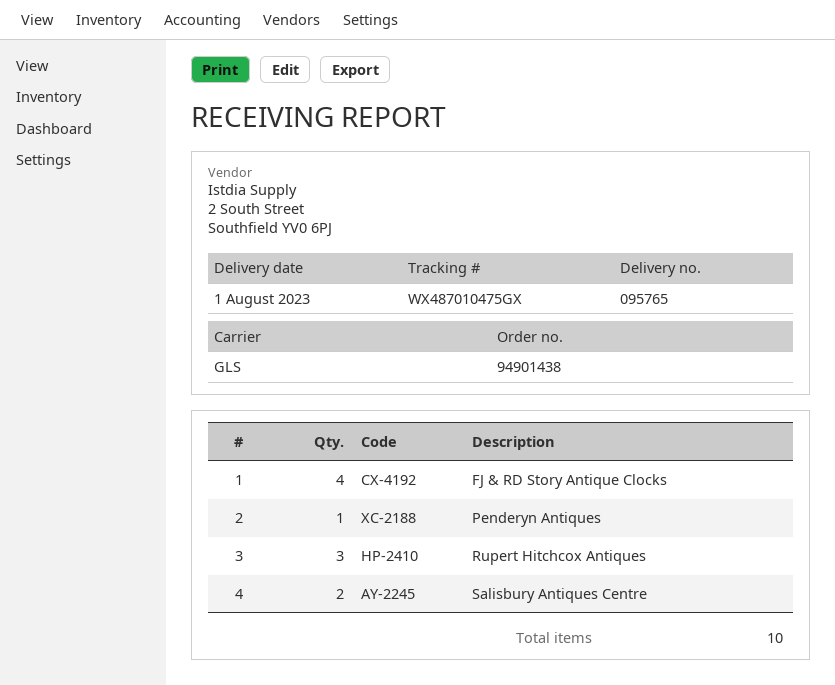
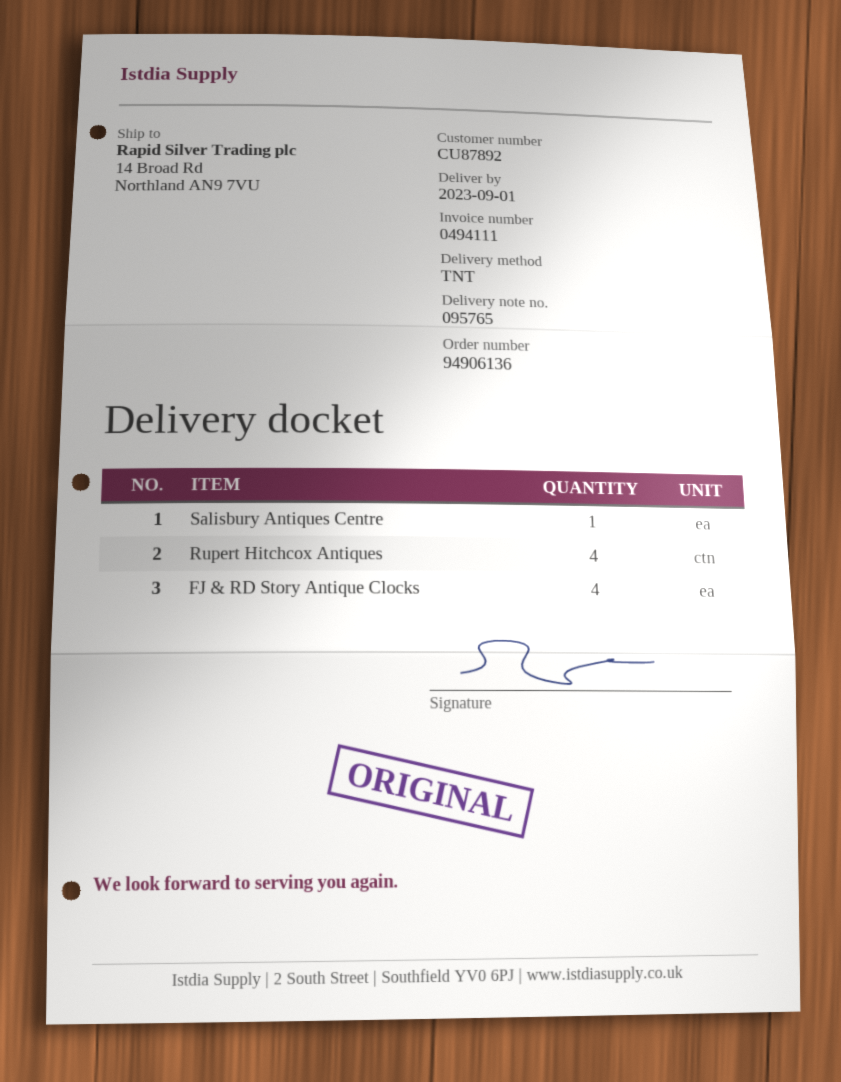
order number: 94901438 -> 94906136
delivery date: 2023-08-01 -> 2023-09-01
shipping method: GLS -> TNT
Penderyn Antiques: 1 -> none
Rupert Hitchcox Antiques: 3 -> 4
Salisbury Antiques Centre: 2 -> 1

